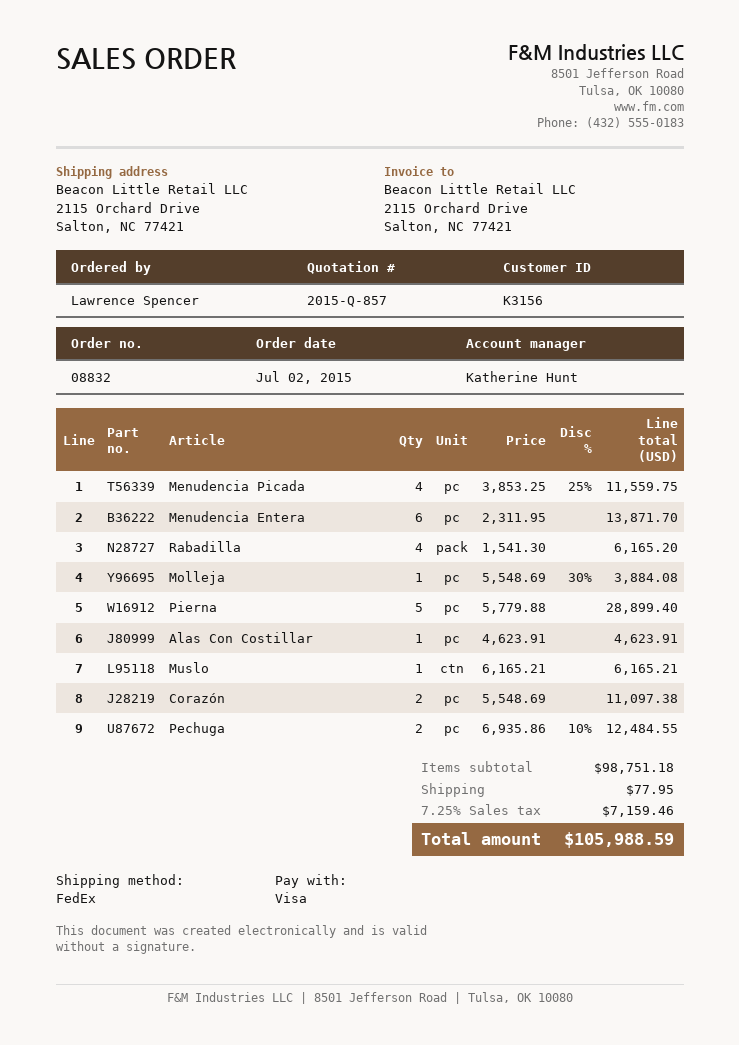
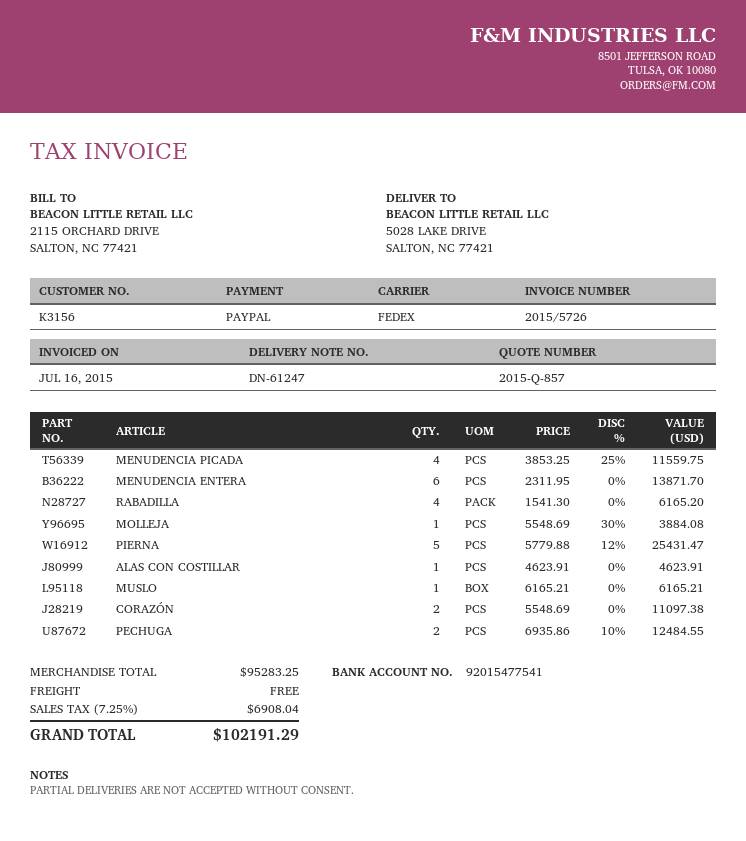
payment method: Visa -> PayPal
ship to: 2115 Orchard Drive, Salton, NC 77421 -> 5028 LAKE DRIVE, SALTON, NC 77421
Pierna: 5 x 5779.88 = 28899.40 -> 5 x 5779.88 - 12% = 25431.47
subtotal: 98751.18 -> 95283.25
shipping: 77.95 -> 0.00
tax: 7.25% = 7159.46 -> 7.25% = 6908.04
total: 105988.59 -> 102191.29

